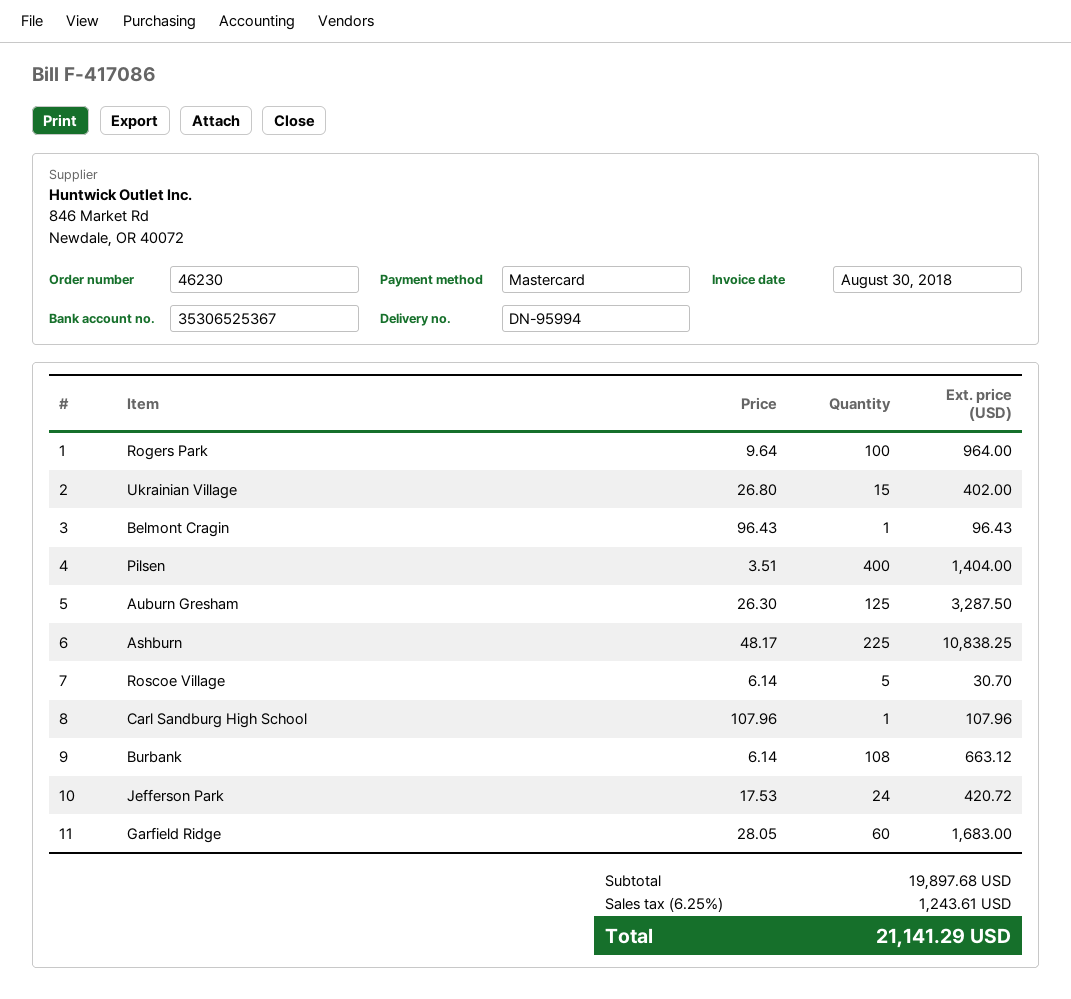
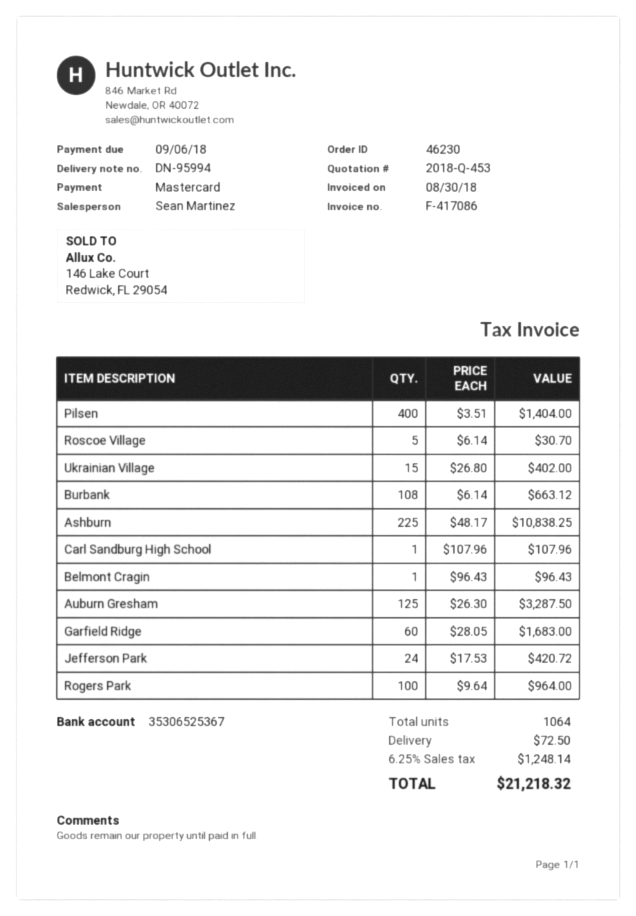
shipping: none -> 72.50
tax: 6.25% = 1243.61 -> 6.25% = 1248.14
total: 21141.29 -> 21218.32

